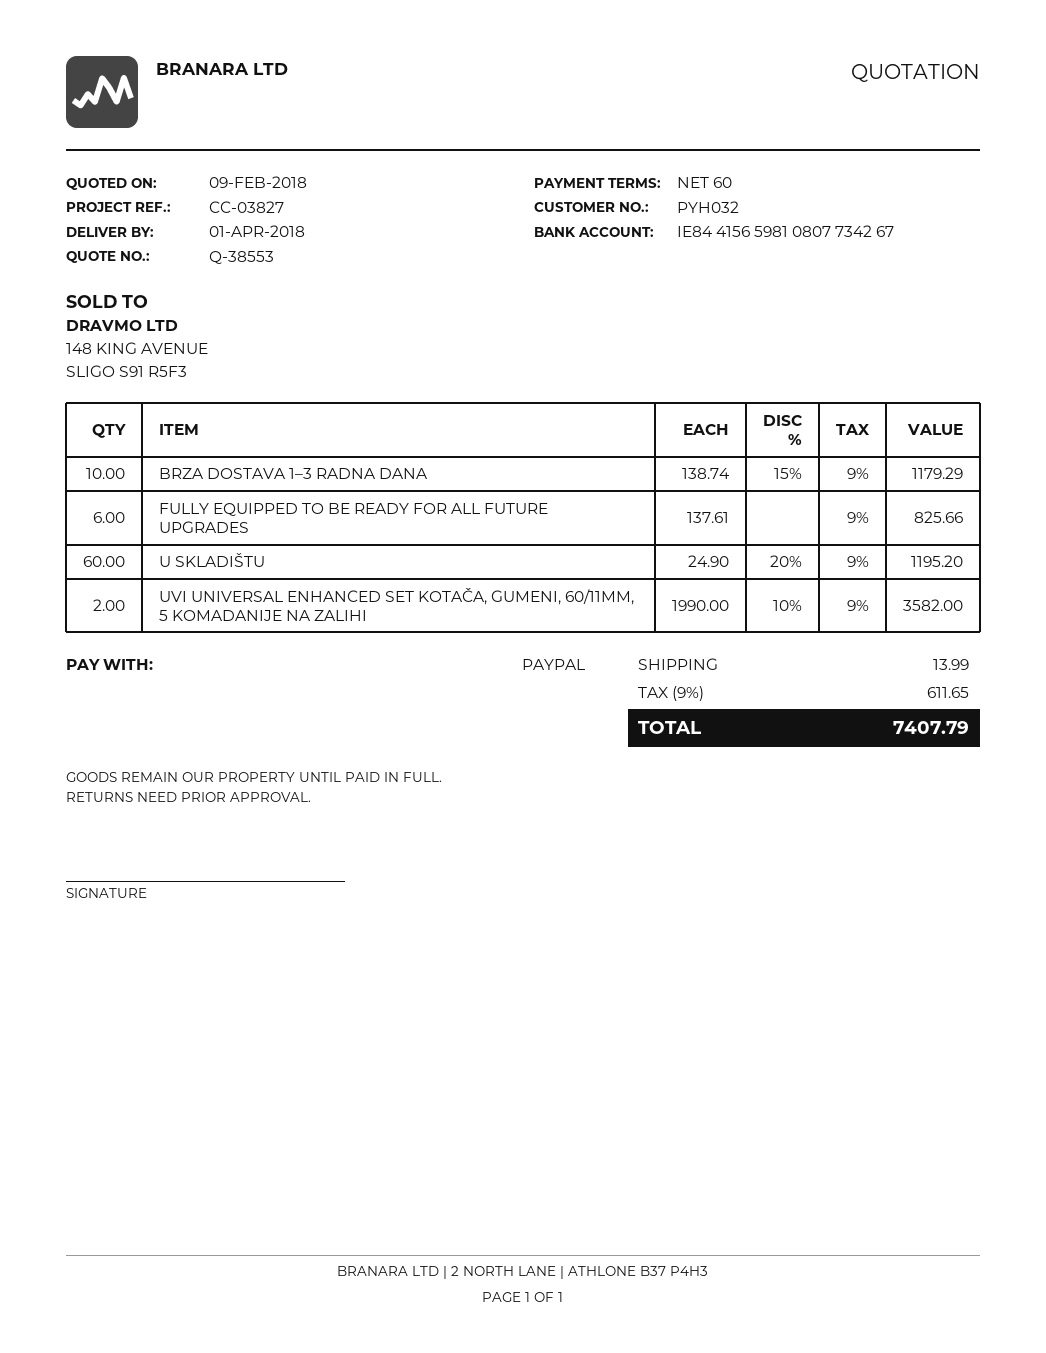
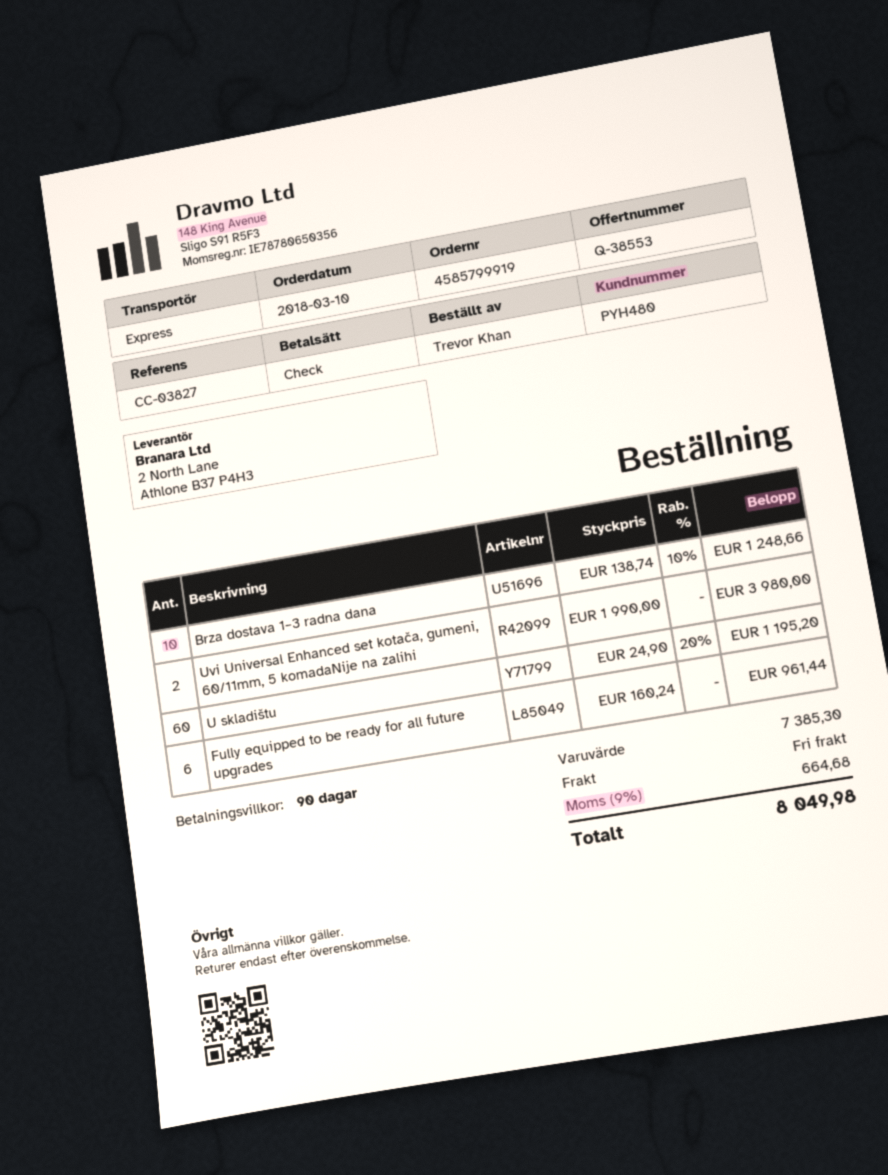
payment terms: 60 days -> 90 days
customer number: PYH032 -> PYH480
payment method: PayPal -> cheque
BRZA DOSTAVA 1–3 RADNA DANA: 10 x 138.74 - 15% = 1179.29 -> 10 x 138.74 - 10% = 1248.66
FULLY EQUIPPED TO BE READY FOR ALL FUTURE UPGRADES: 6 x 137.61 = 825.66 -> 6 x 160.24 = 961.44
UVI UNIVERSAL ENHANCED SET KOTAČA, GUMENI, 60/11MM, 5 KOMADANIJE NA ZALIHI: 2 x 1990.00 - 10% = 3582.00 -> 2 x 1990.00 = 3980.00
shipping: 13.99 -> 0.00
tax: 9% = 611.65 -> 9% = 664.68
total: 7407.79 -> 8049.98

